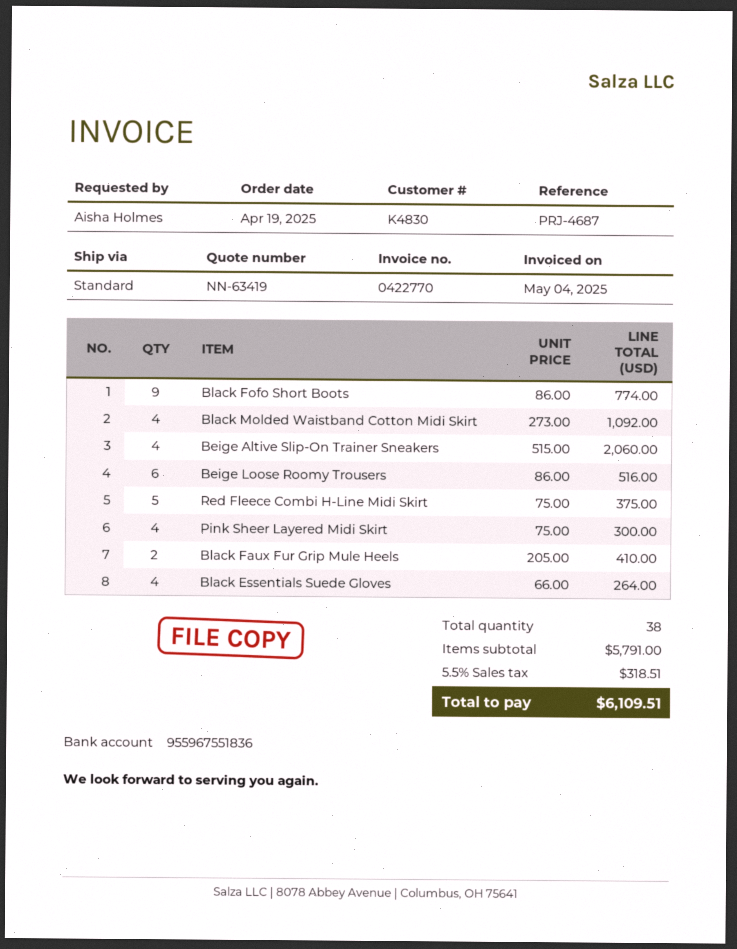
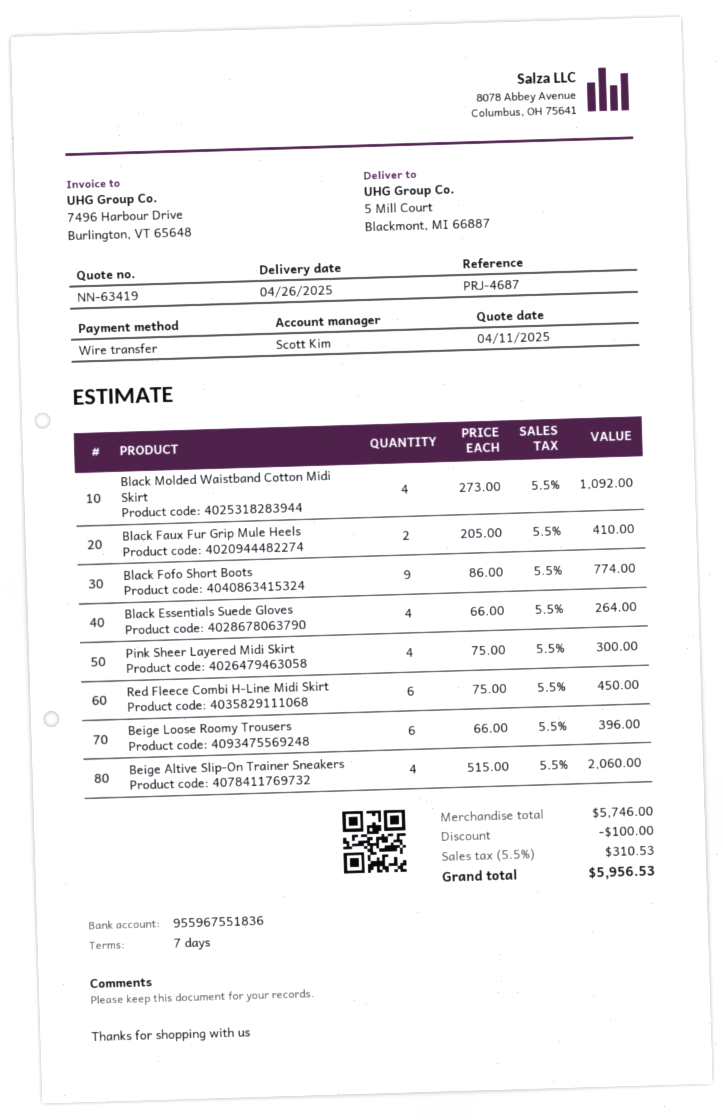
Beige Loose Roomy Trousers: 6 x 86.00 = 516.00 -> 6 x 66.00 = 396.00
Red Fleece Combi H-Line Midi Skirt: 5 x 75.00 = 375.00 -> 6 x 75.00 = 450.00
subtotal: 5791.00 -> 5746.00
discount: none -> 100.00
tax: 5.5% = 318.51 -> 5.5% = 310.53
total: 6109.51 -> 5956.53

